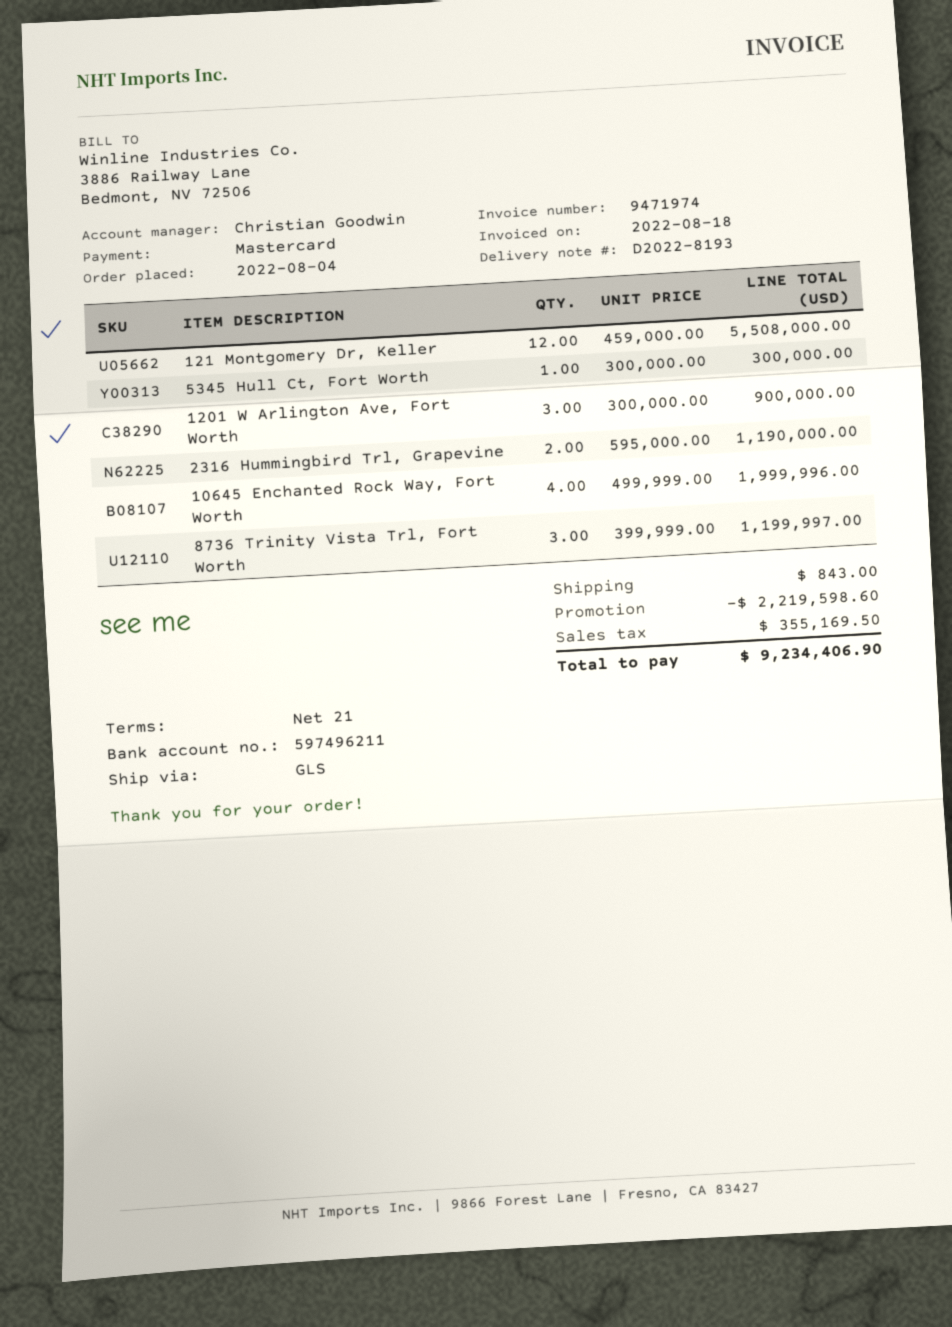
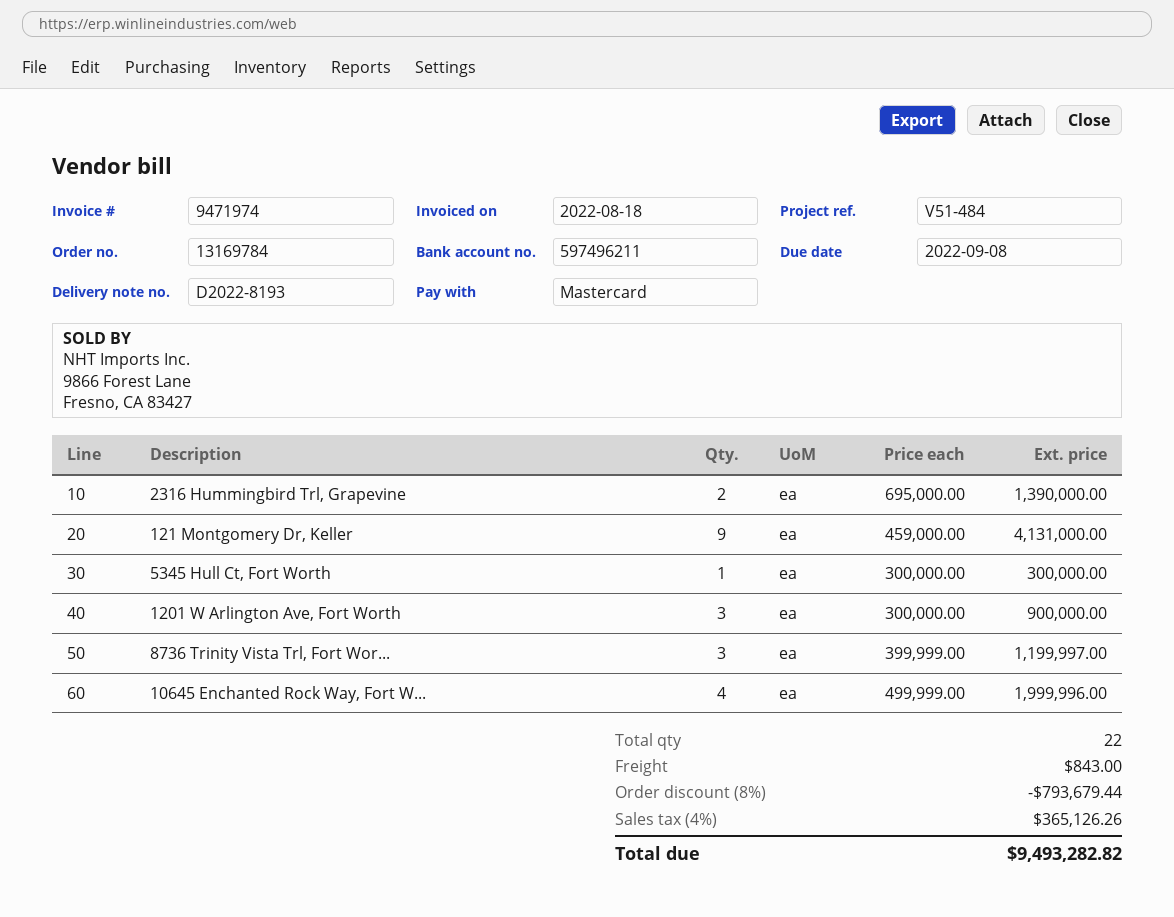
121 Montgomery Dr, Keller: 12 x 459000.00 = 5508000.00 -> 9 x 459000.00 = 4131000.00
2316 Hummingbird Trl, Grapevine: 2 x 595000.00 = 1190000.00 -> 2 x 695000.00 = 1390000.00
discount: 2219598.60 -> 793679.44
tax: 355169.50 -> 365126.26
total: 9234406.90 -> 9493282.82

